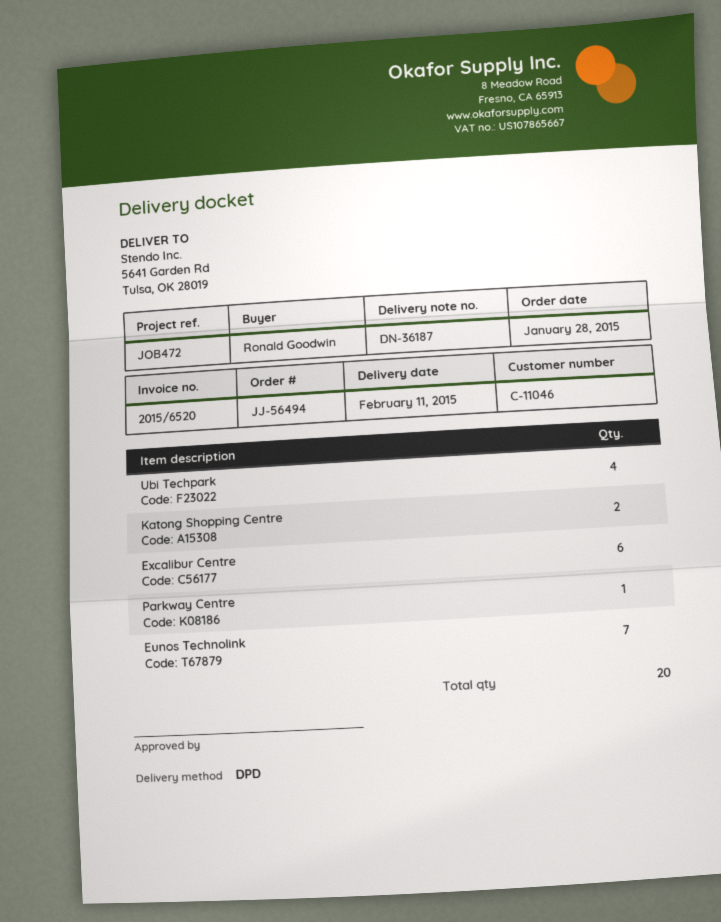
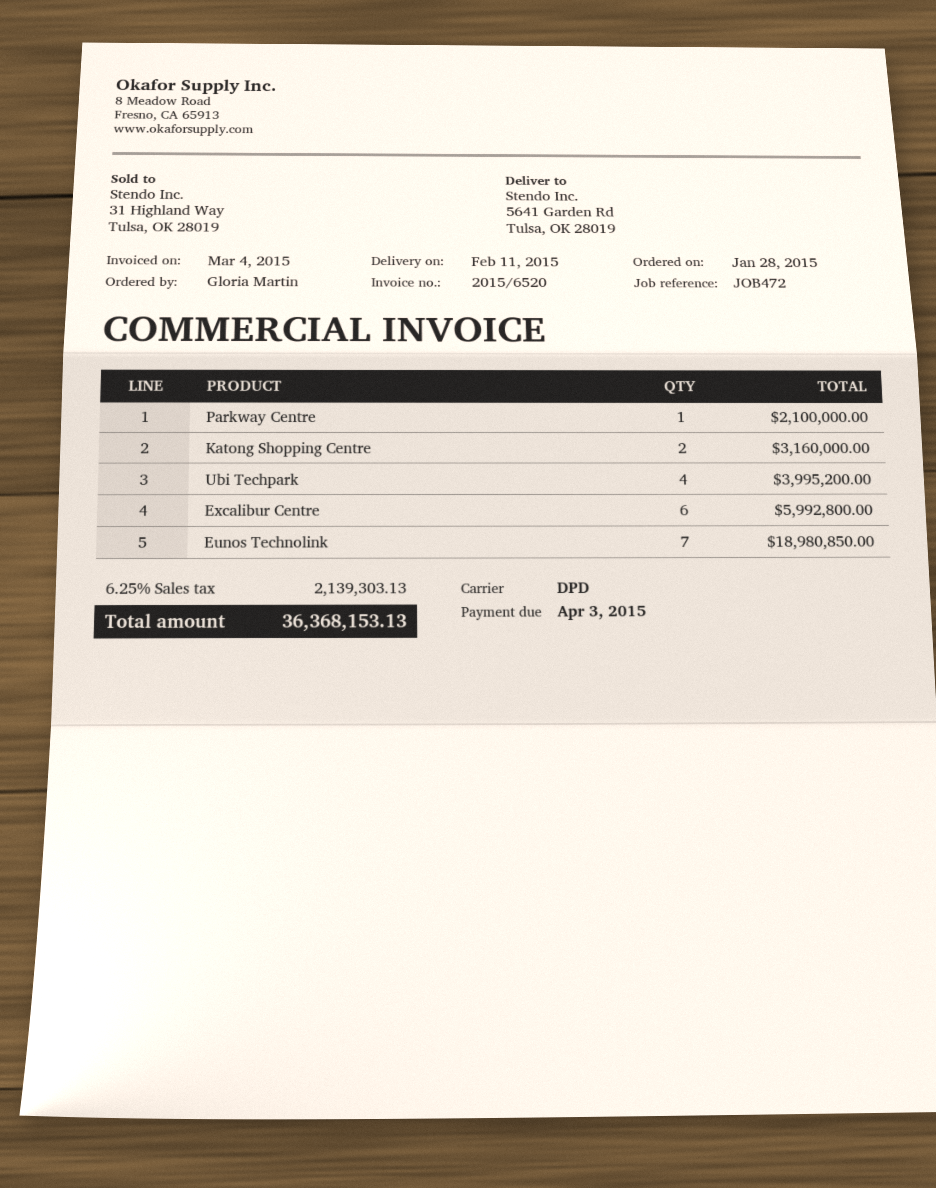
ordered by: Ronald Goodwin -> Gloria Martin

